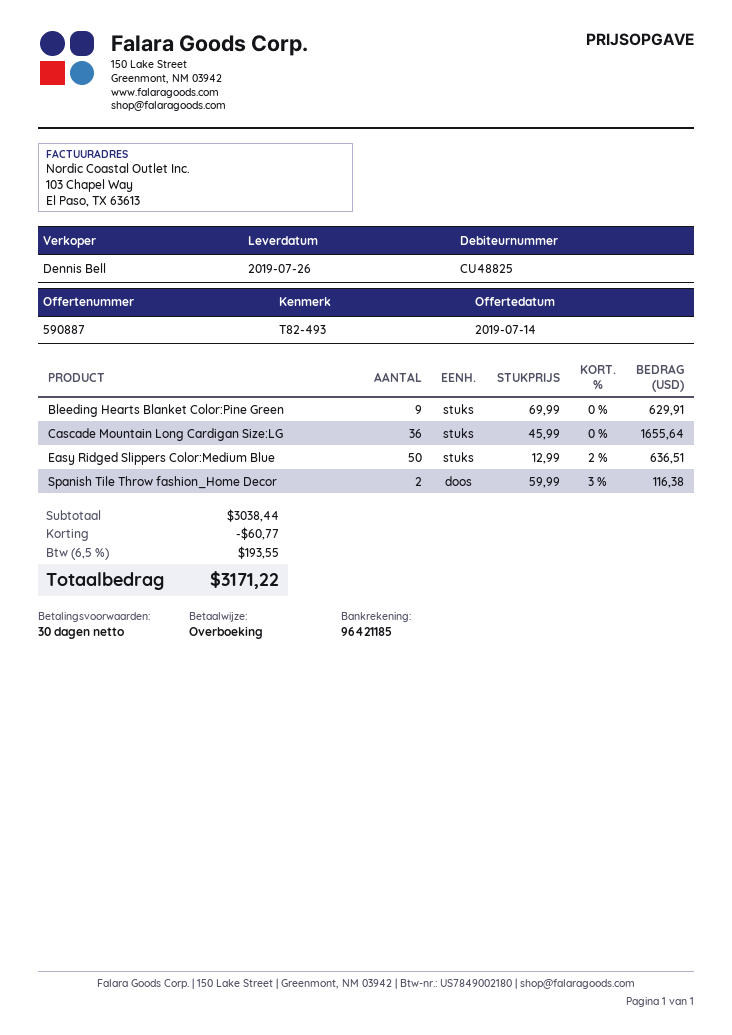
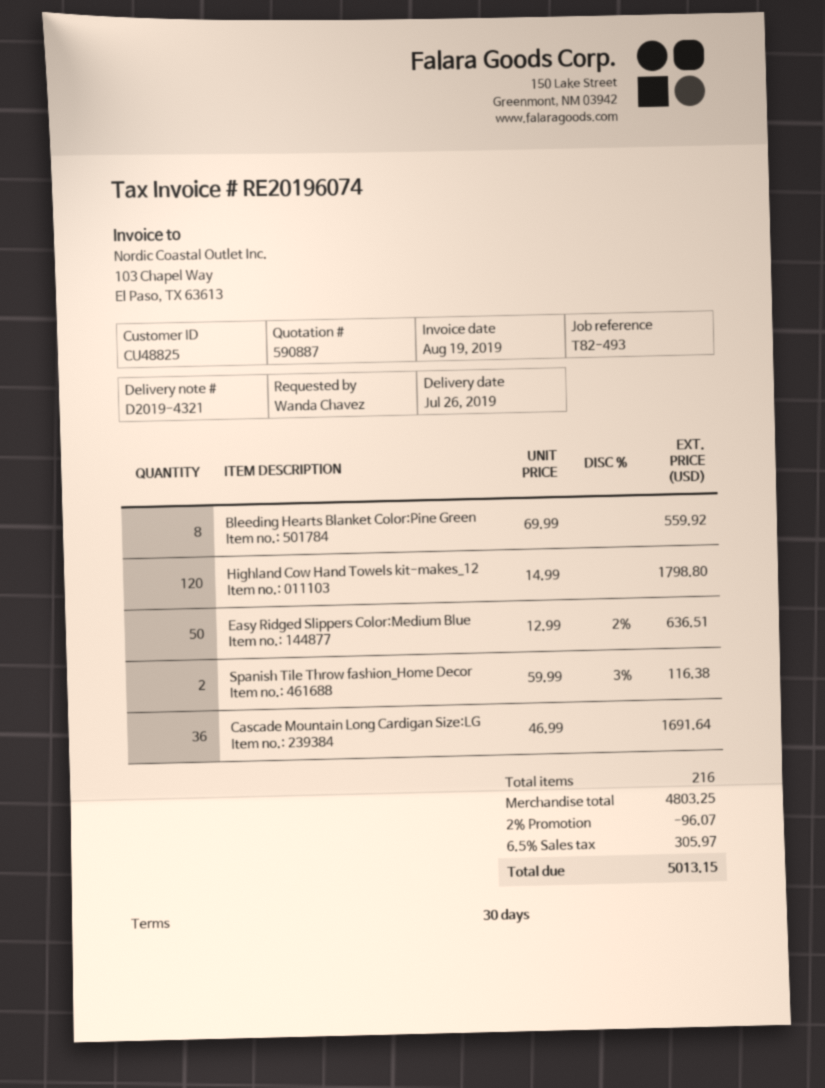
Bleeding Hearts Blanket Color:Pine Green: 9 x 69.99 = 629.91 -> 8 x 69.99 = 559.92
Cascade Mountain Long Cardigan Size:LG: 36 x 45.99 = 1655.64 -> 36 x 46.99 = 1691.64
Highland Cow Hand Towels kit-makes_12: none -> 120 x 14.99 = 1798.80
subtotal: 3038.44 -> 4803.25
discount: 60.77 -> 96.07
tax: 6.5% = 193.55 -> 6.5% = 305.97
total: 3171.22 -> 5013.15

